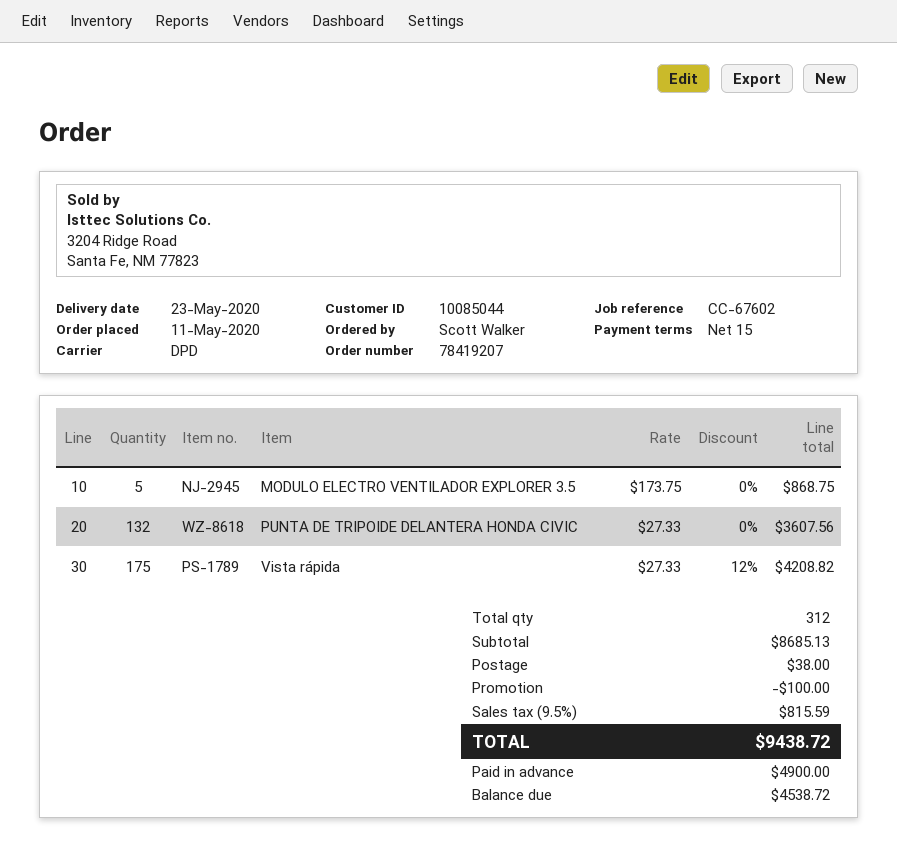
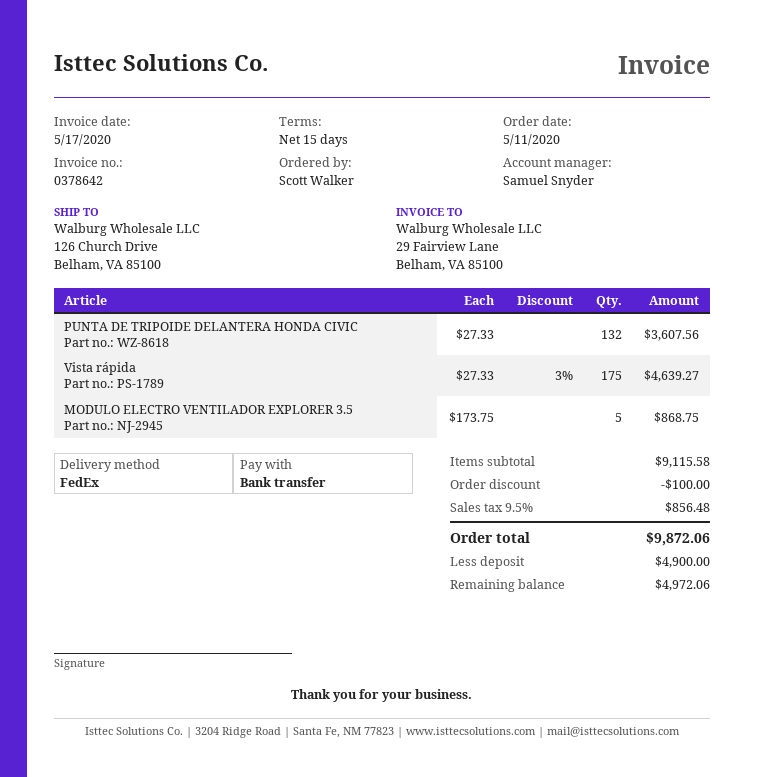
shipping method: DPD -> FedEx
Vista rápida: 175 x 27.33 - 12% = 4208.82 -> 175 x 27.33 - 3% = 4639.27
subtotal: 8685.13 -> 9115.58
shipping: 38.00 -> none
tax: 9.5% = 815.59 -> 9.5% = 856.48
total: 9438.72 -> 9872.06
balance: 4538.72 -> 4972.06

